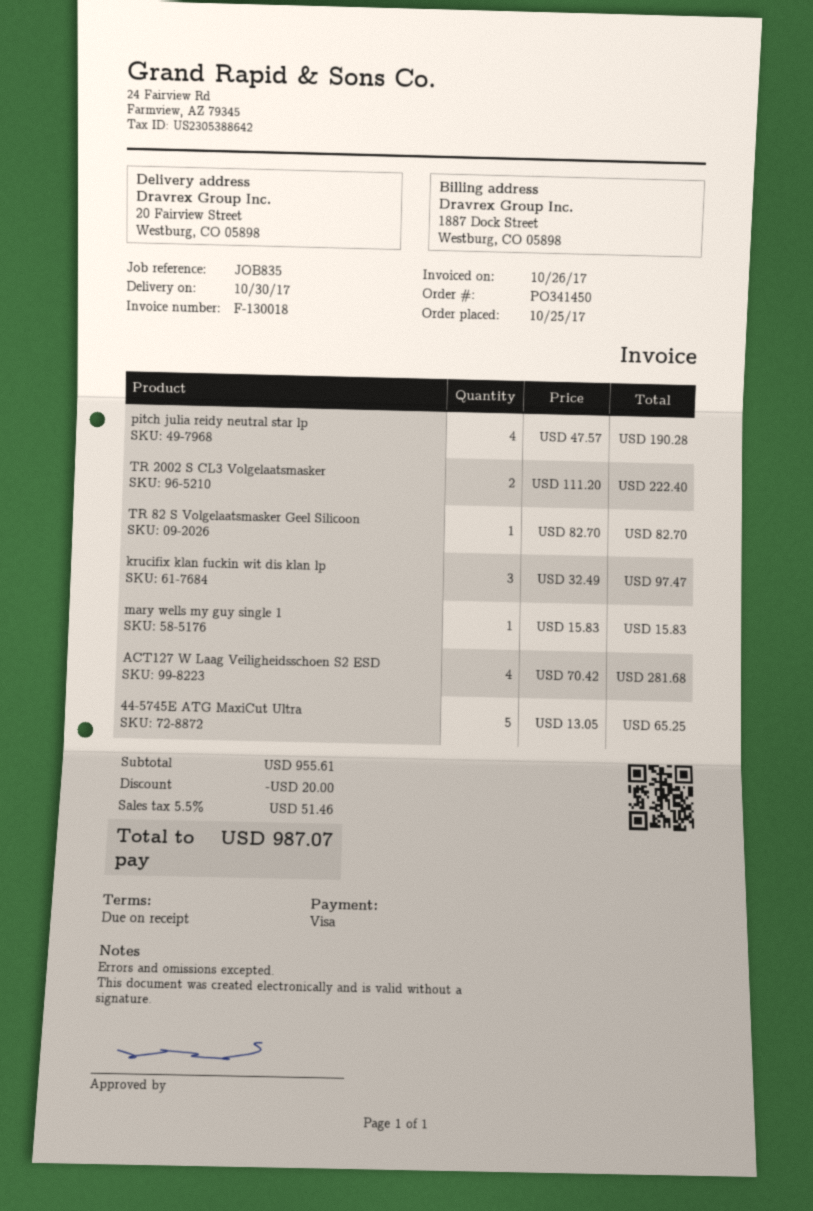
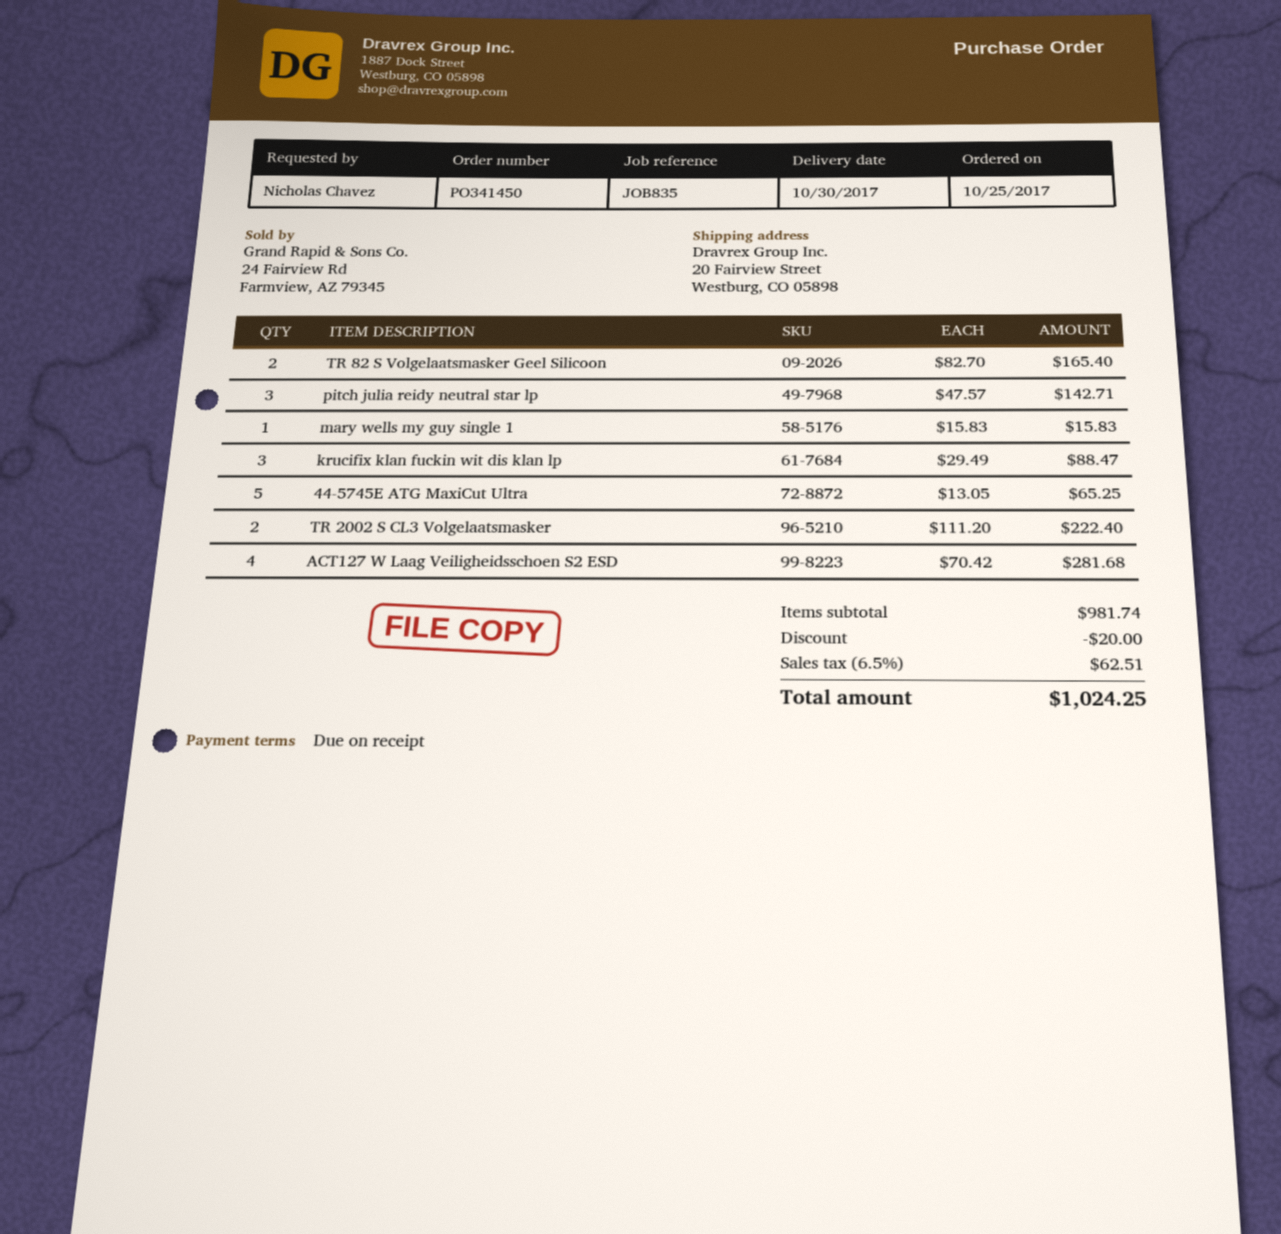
pitch julia reidy neutral star lp: 4 x 47.57 = 190.28 -> 3 x 47.57 = 142.71
TR 82 S Volgelaatsmasker Geel Silicoon: 1 x 82.70 = 82.70 -> 2 x 82.70 = 165.40
krucifix klan fuckin wit dis klan lp: 3 x 32.49 = 97.47 -> 3 x 29.49 = 88.47
subtotal: 955.61 -> 981.74
tax: 5.5% = 51.46 -> 6.5% = 62.51
total: 987.07 -> 1024.25

